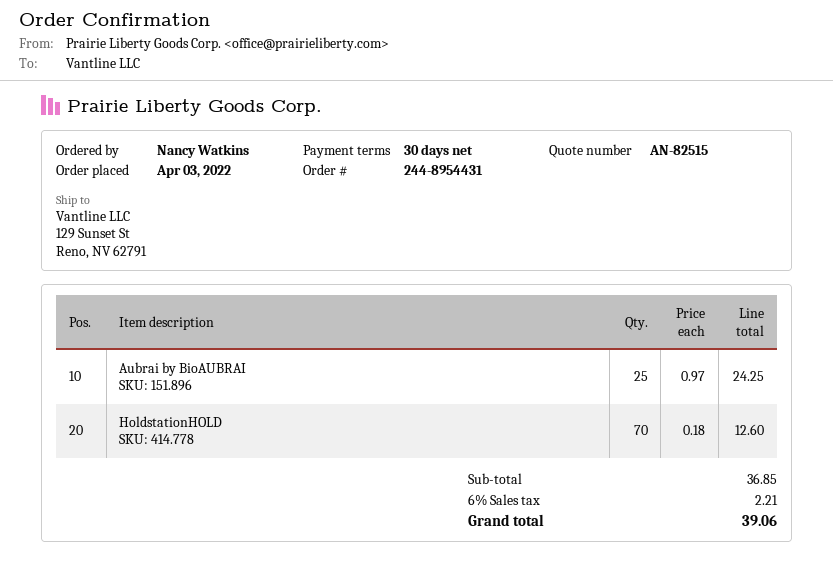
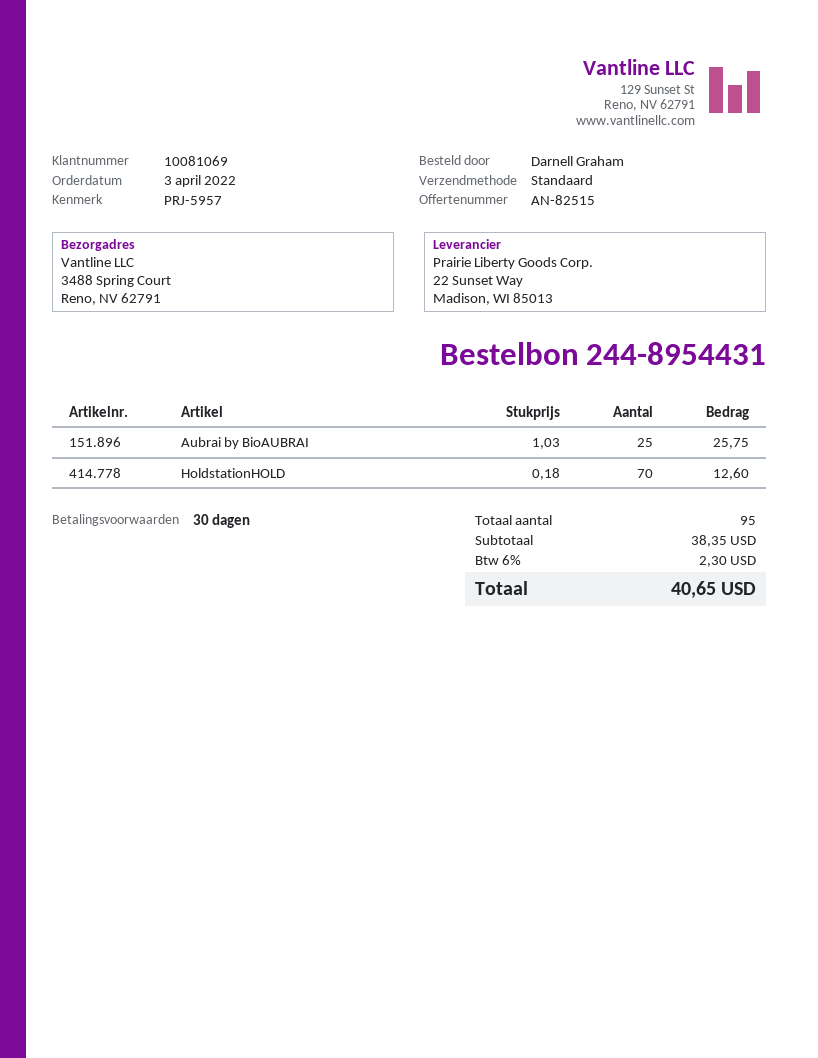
ordered by: Nancy Watkins -> Darnell Graham
ship to: 129 Sunset St, Reno, NV 62791 -> 3488 Spring Court, Reno, NV 62791
Aubrai by BioAUBRAI: 25 x 0.97 = 24.25 -> 25 x 1.03 = 25.75
subtotal: 36.85 -> 38.35
tax: 6% = 2.21 -> 6% = 2.30
total: 39.06 -> 40.65

